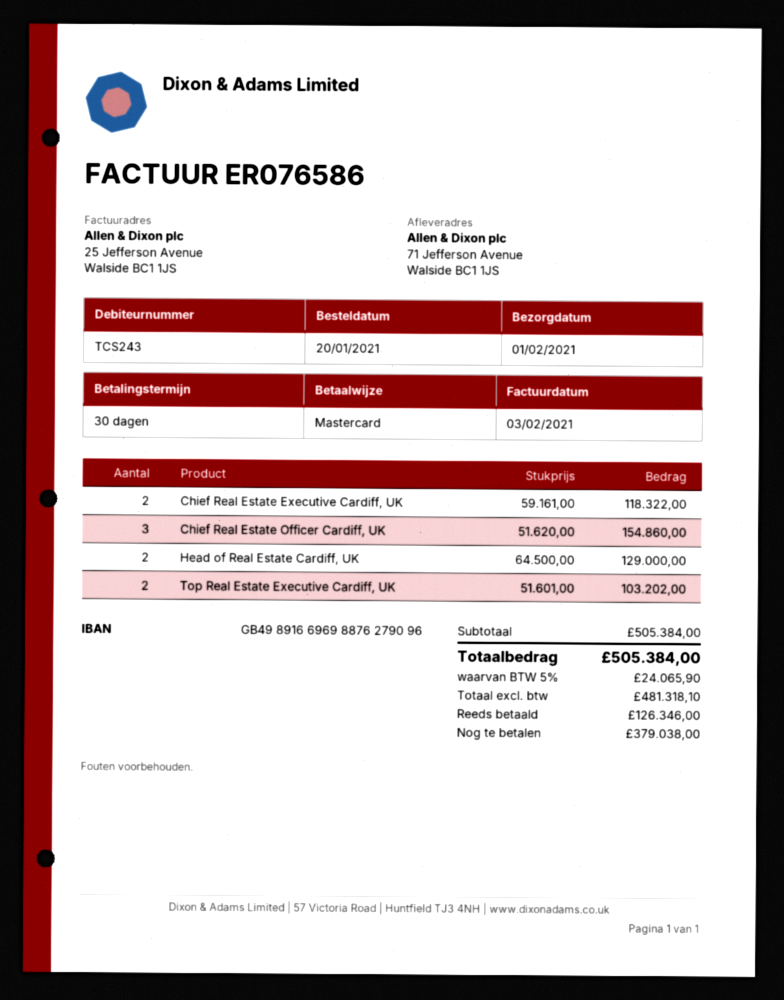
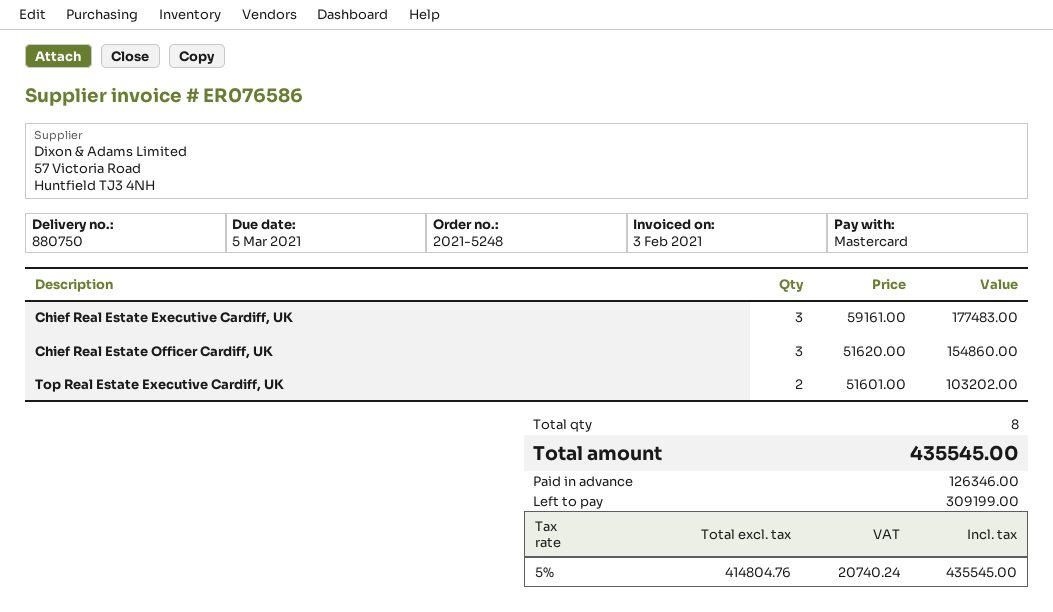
Chief Real Estate Executive Cardiff, UK: 2 x 59161.00 = 118322.00 -> 3 x 59161.00 = 177483.00
Head of Real Estate Cardiff, UK: 2 x 64500.00 = 129000.00 -> none
net: 481318.10 -> 414804.76
tax: 5% = 24065.90 -> 5% = 20740.24
total: 505384.00 -> 435545.00
balance: 379038.00 -> 309199.00

